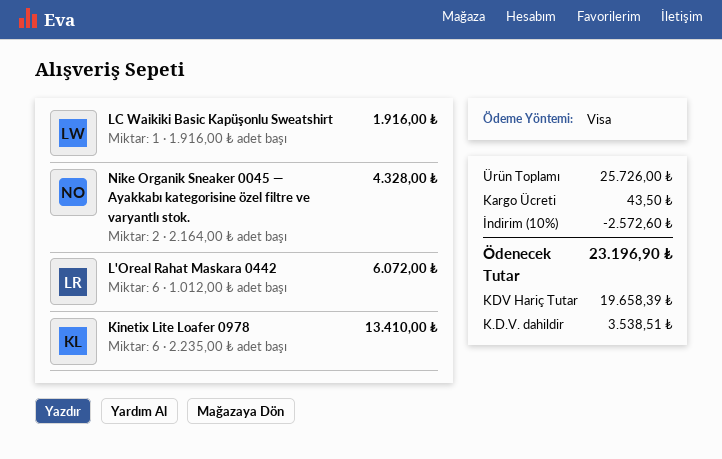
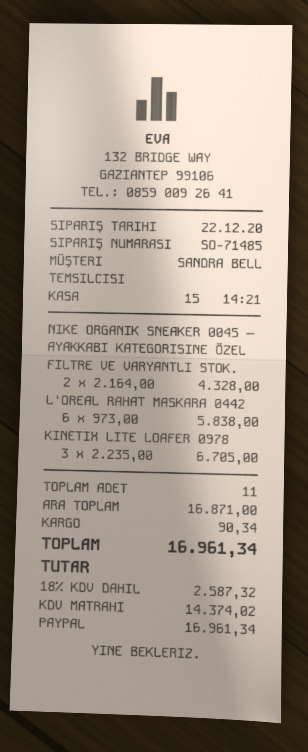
payment method: Visa -> PayPal
LC Waikiki Basic Kapüşonlu Sweatshirt: 1 x 1916.00 = 1916.00 -> none
L'Oreal Rahat Maskara 0442: 6 x 1012.00 = 6072.00 -> 6 x 973.00 = 5838.00
Kinetix Lite Loafer 0978: 6 x 2235.00 = 13410.00 -> 3 x 2235.00 = 6705.00
subtotal: 25726.00 -> 16871.00
discount: 10% = 2572.60 -> none
shipping: 43.50 -> 90.34
net: 19658.39 -> 14374.02
tax: 3538.51 -> 2587.32
total: 23196.90 -> 16961.34

